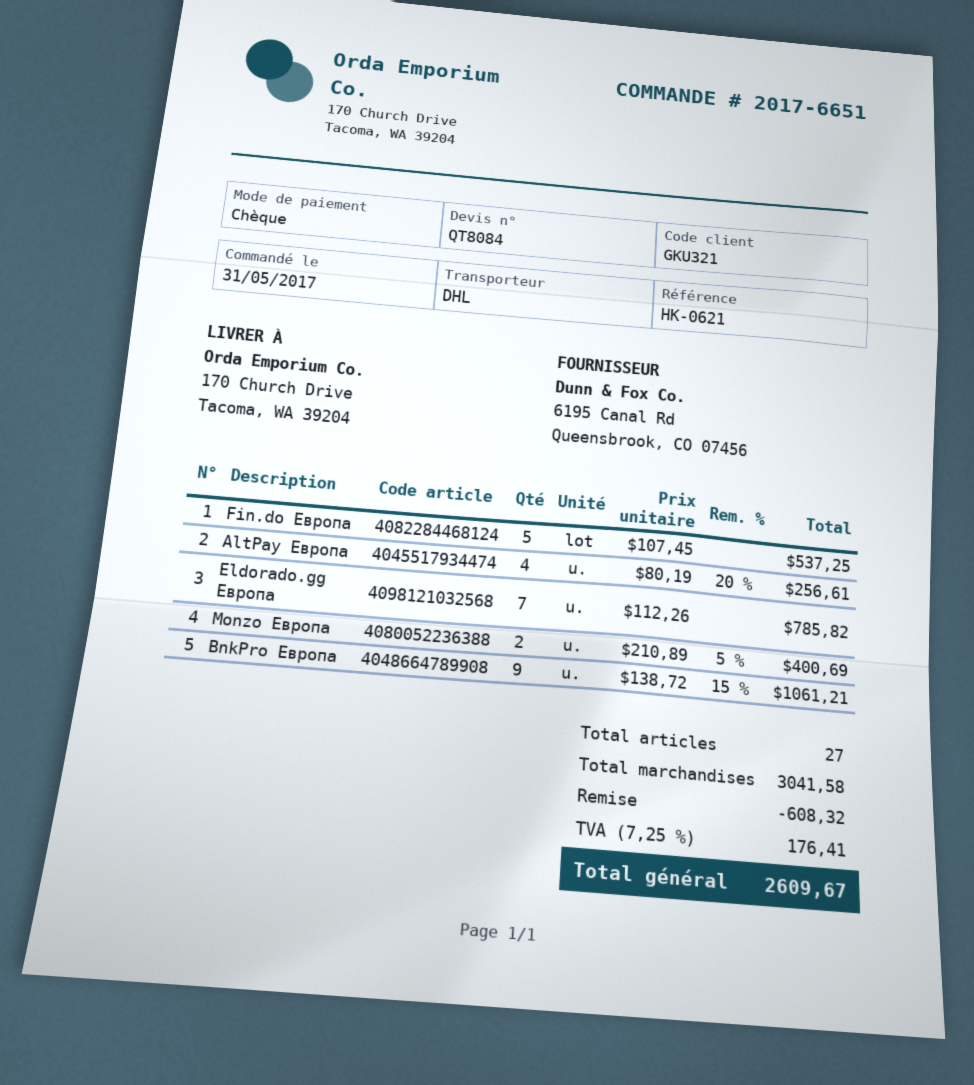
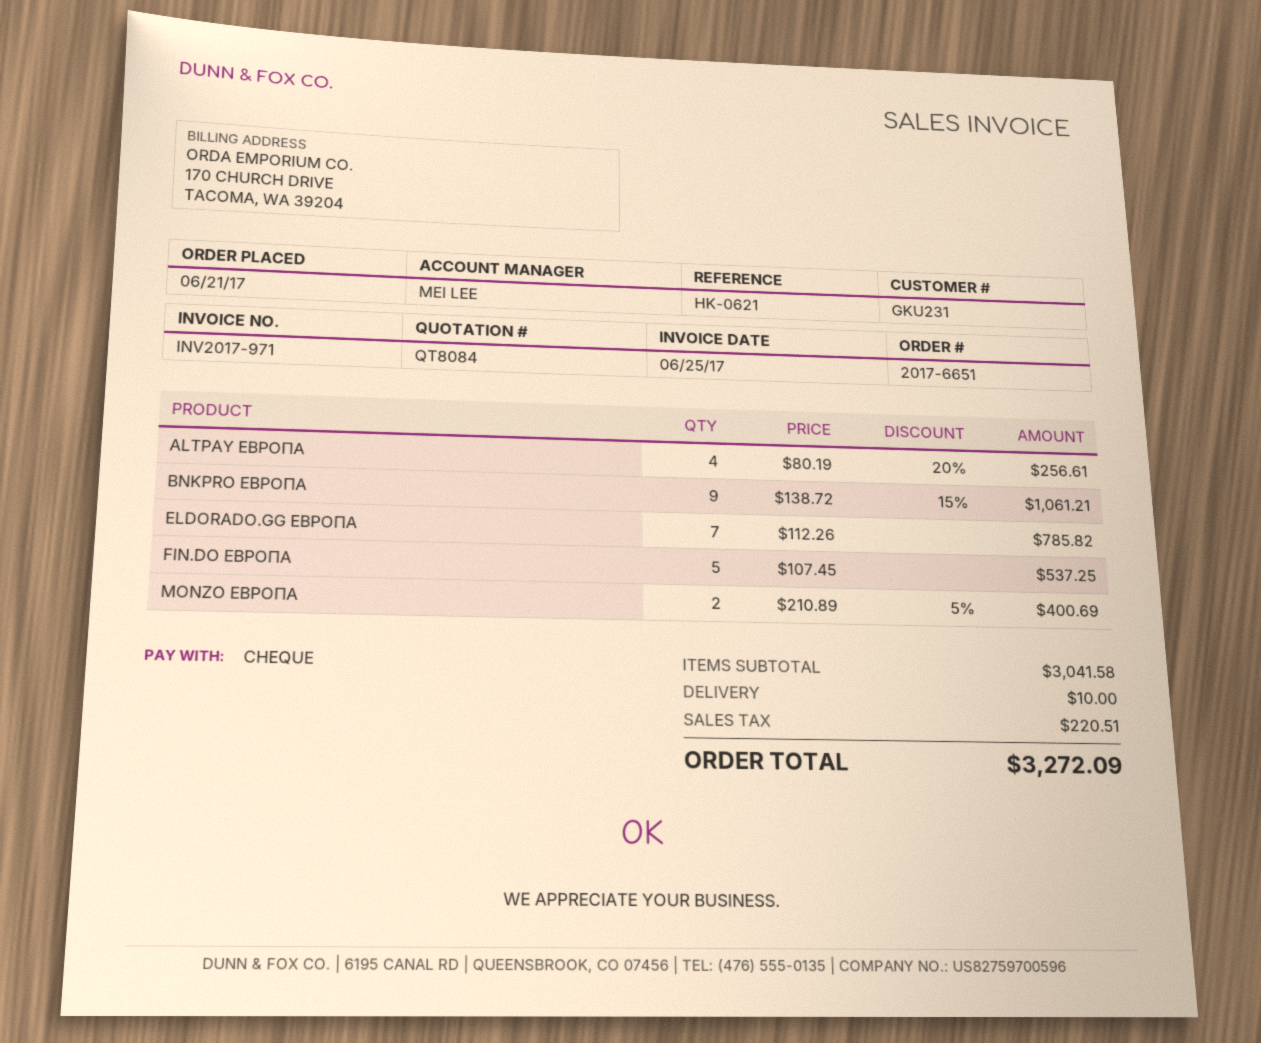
order date: 2017-05-31 -> 2017-06-21
customer number: GKU321 -> GKU231
discount: 608.32 -> none
shipping: none -> 10.00
tax: 176.41 -> 220.51
total: 2609.67 -> 3272.09

